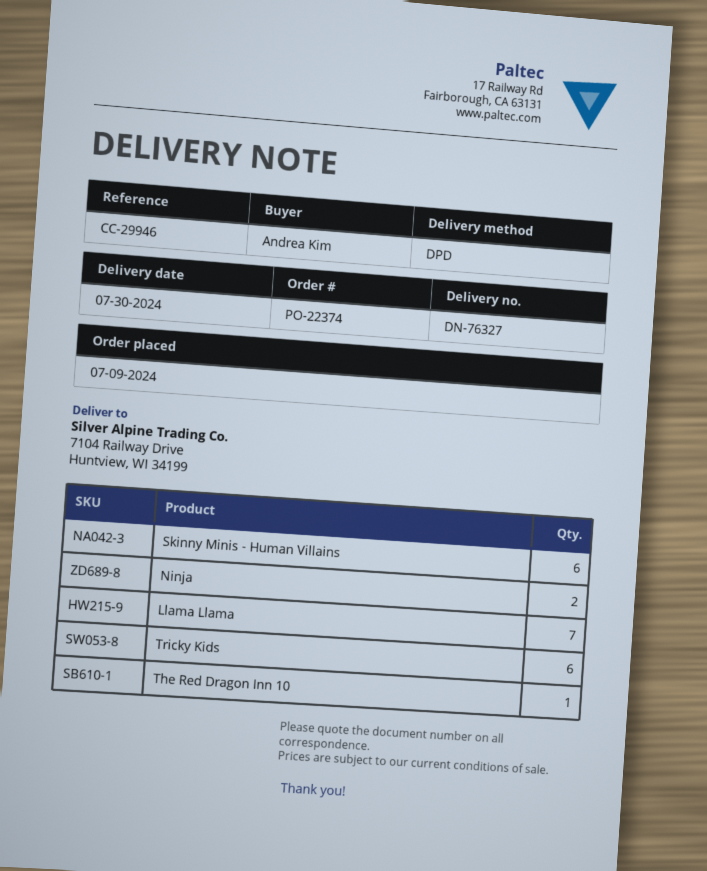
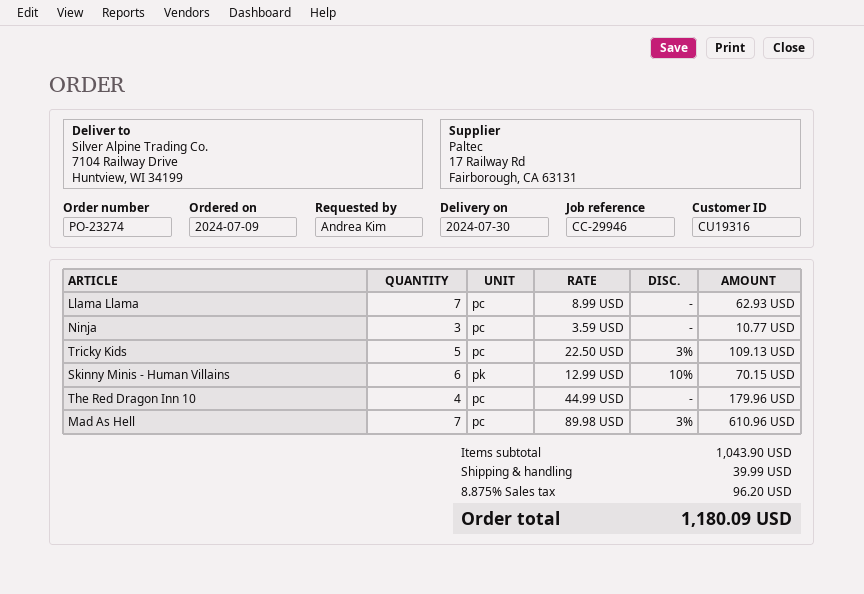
order number: PO-22374 -> PO-23274
Ninja: 2 -> 3
Tricky Kids: 6 -> 5
The Red Dragon Inn 10: 1 -> 4
Mad As Hell: none -> 7

